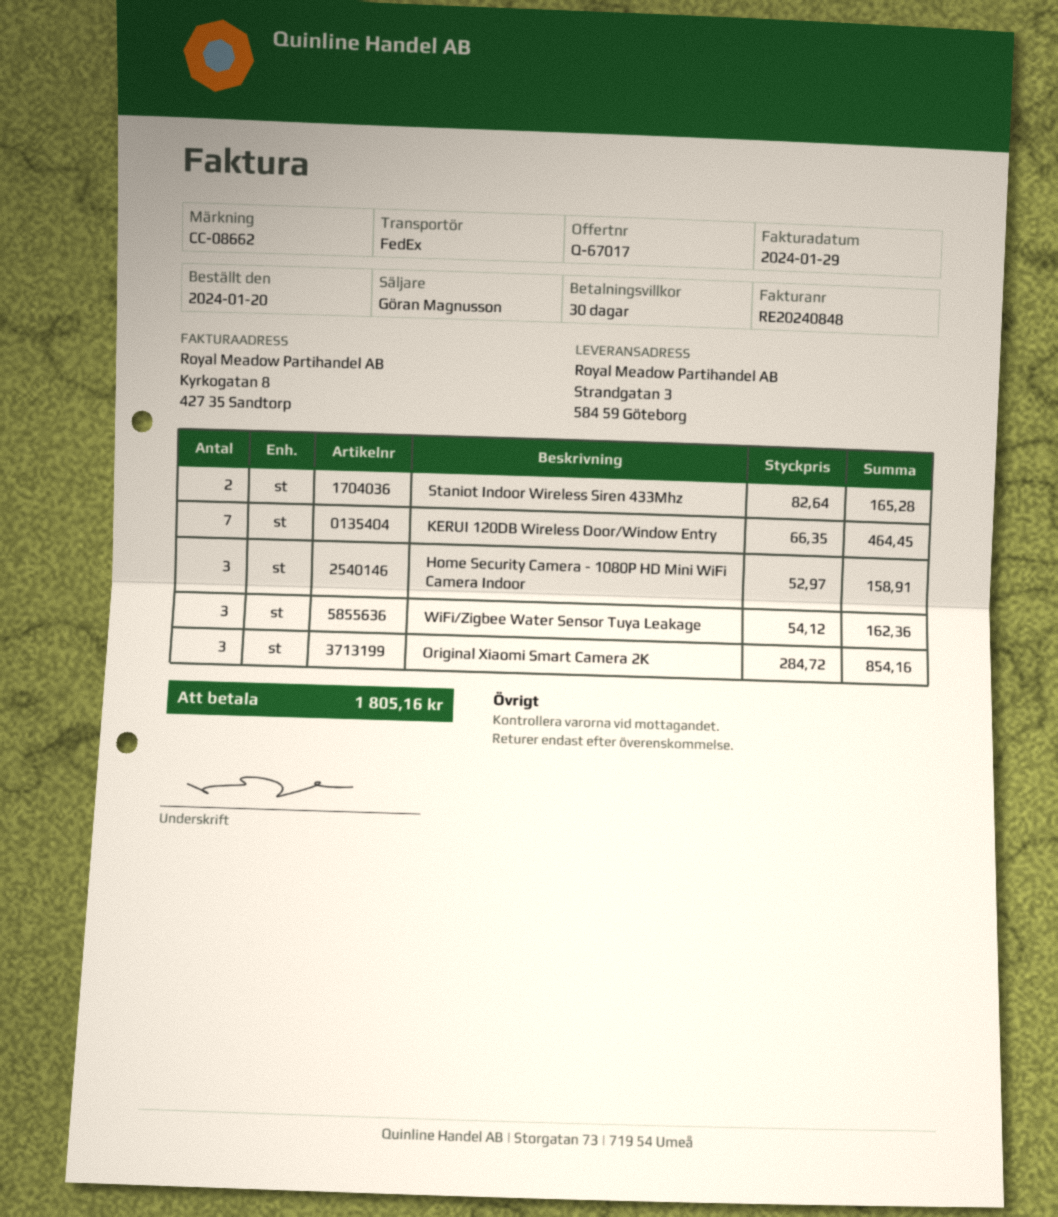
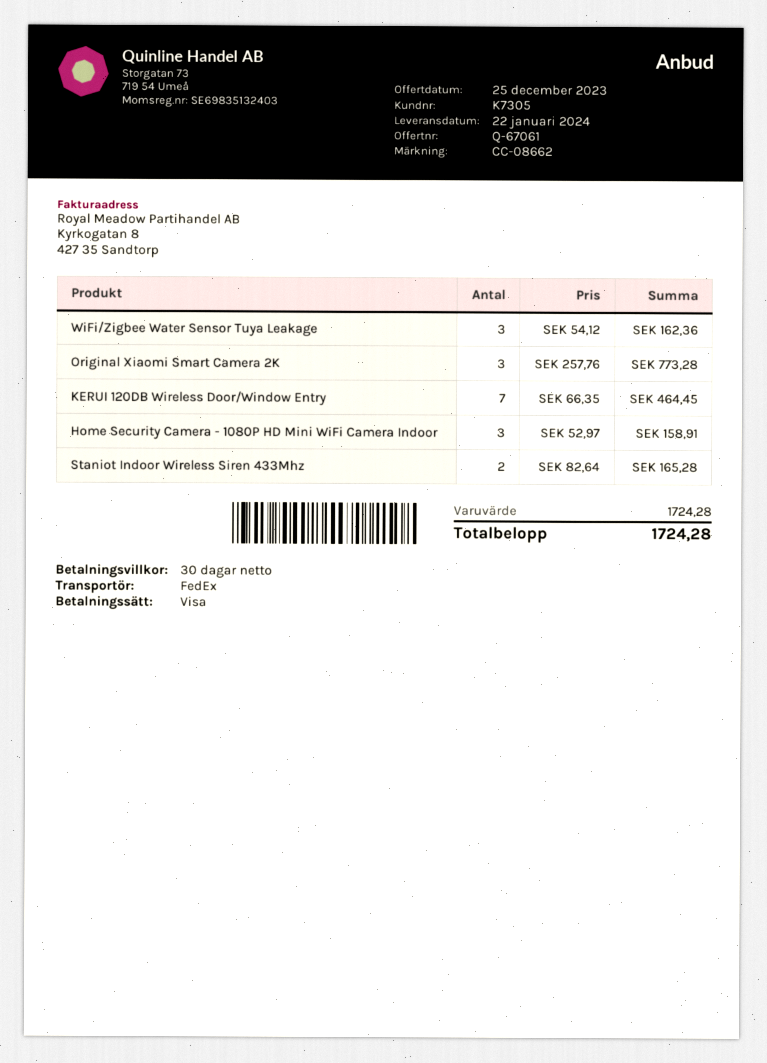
quote number: Q-67017 -> Q-67061
Original Xiaomi Smart Camera 2K: 3 x 284.72 = 854.16 -> 3 x 257.76 = 773.28
total: 1805.16 -> 1724.28

